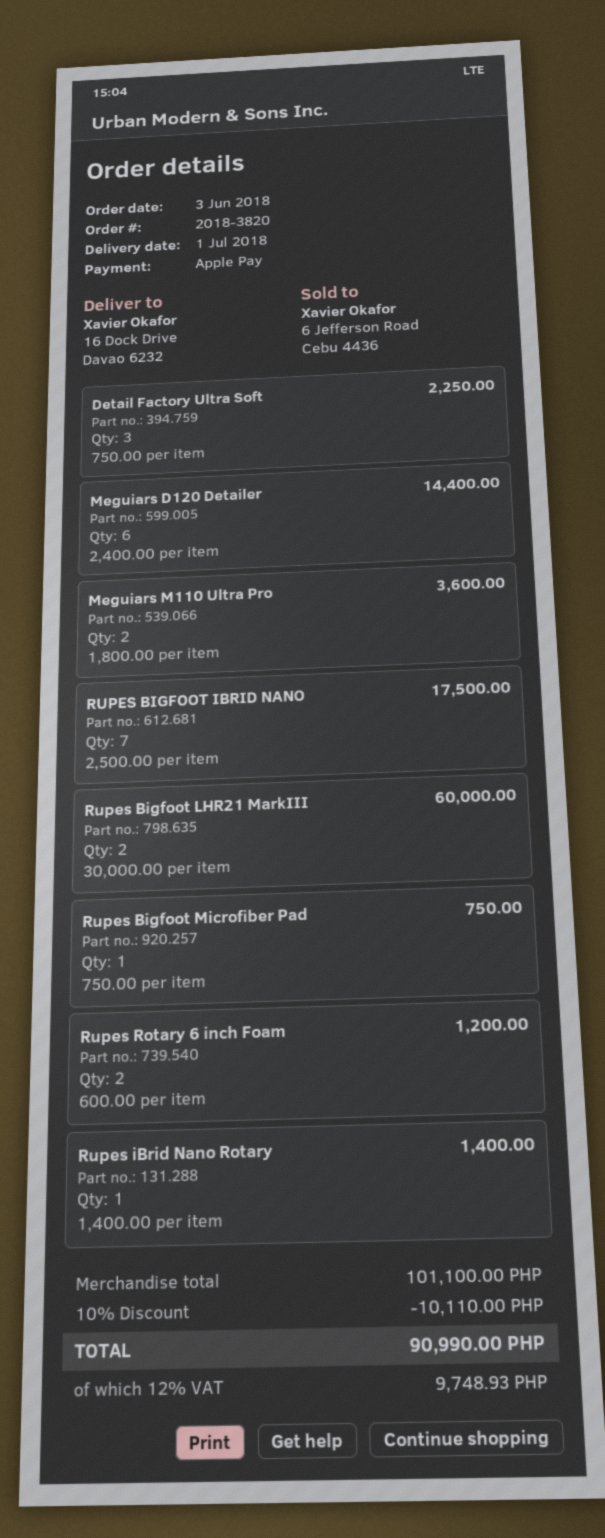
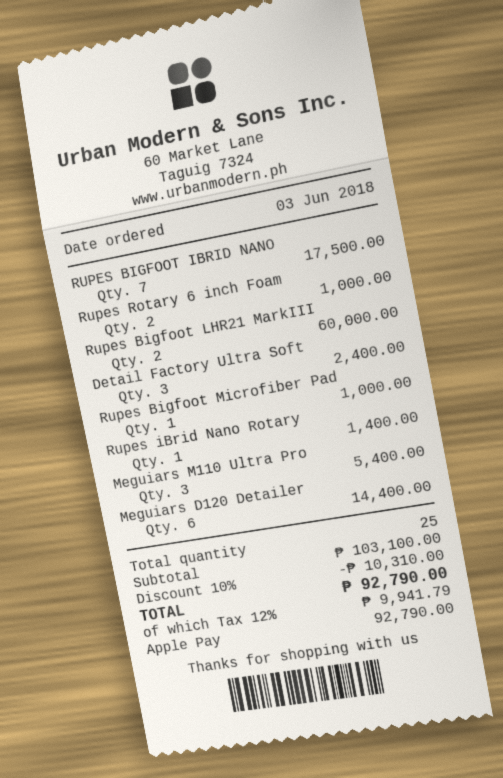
Detail Factory Ultra Soft: 3 for 2250.00 -> 3 for 2400.00
Meguiars M110 Ultra Pro: 2 for 3600.00 -> 3 for 5400.00
Rupes Bigfoot Microfiber Pad: 1 for 750.00 -> 1 for 1000.00
Rupes Rotary 6 inch Foam: 2 for 1200.00 -> 2 for 1000.00
subtotal: 101100.00 -> 103100.00
discount: 10% = 10110.00 -> 10% = 10310.00
tax: 12% = 9748.93 -> 12% = 9941.79
total: 90990.00 -> 92790.00

